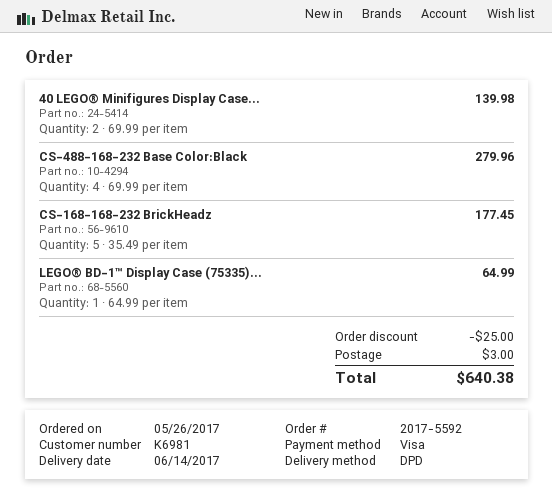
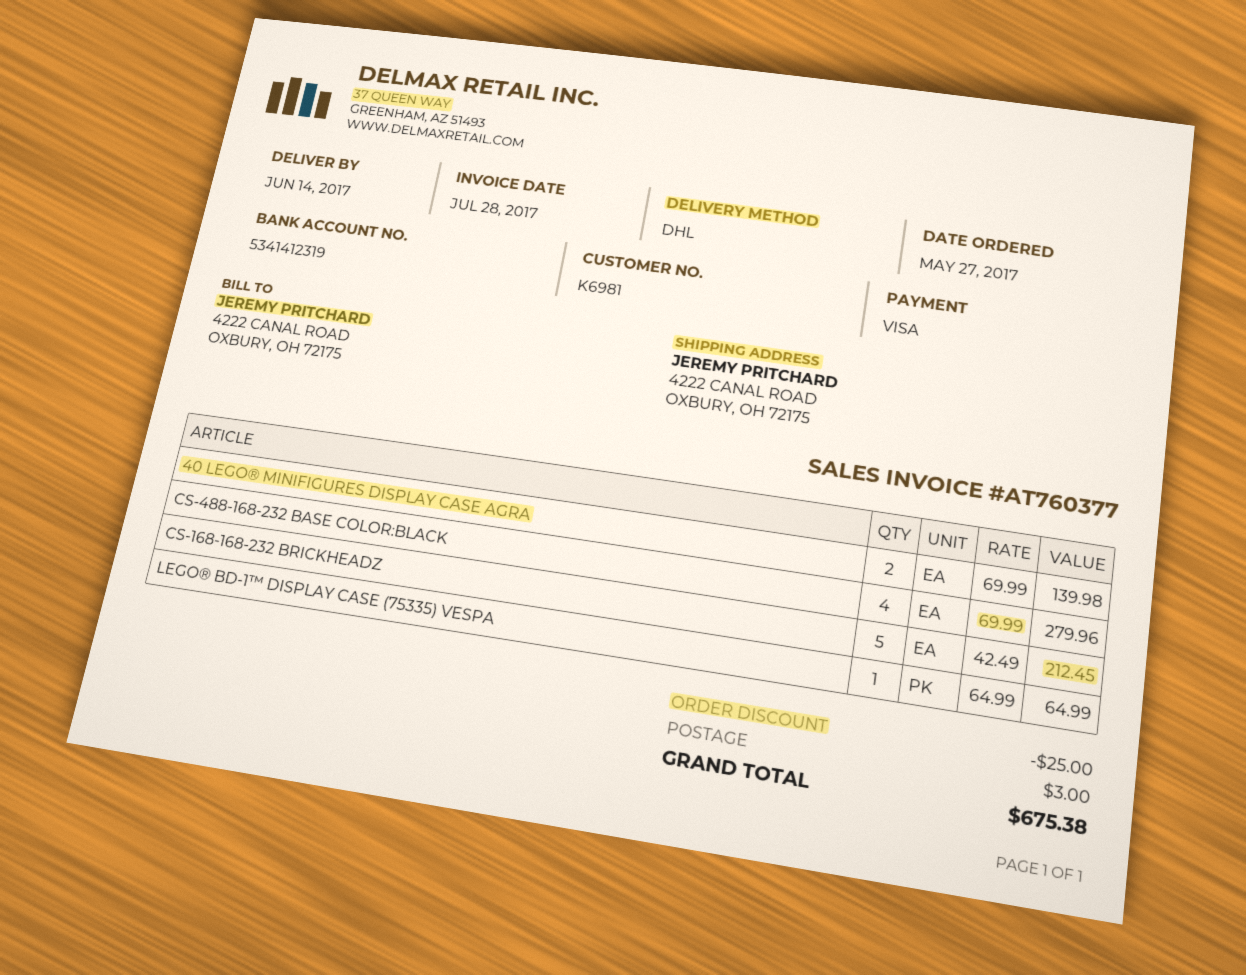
order date: 2017-05-26 -> 2017-05-27
shipping method: DPD -> DHL
CS-168-168-232 BrickHeadz: 5 x 35.49 = 177.45 -> 5 x 42.49 = 212.45
total: 640.38 -> 675.38

